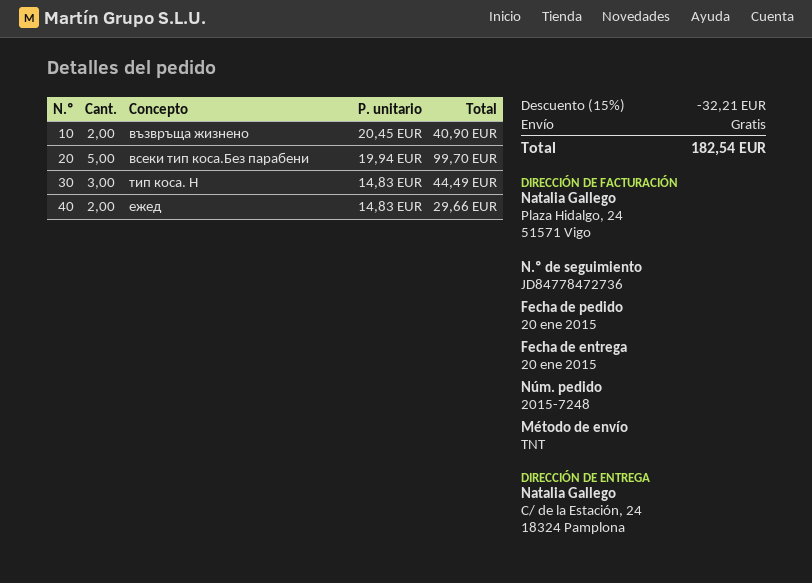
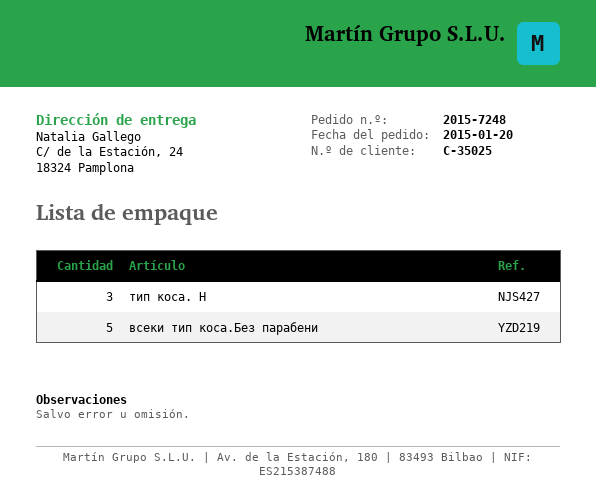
възвръща жизнено: 2 -> none
ежед: 2 -> none

